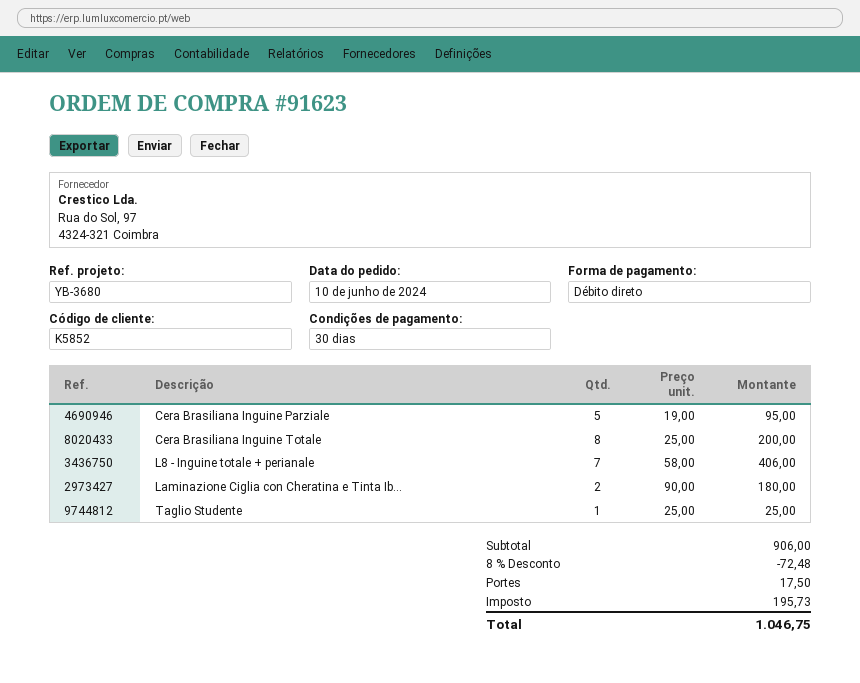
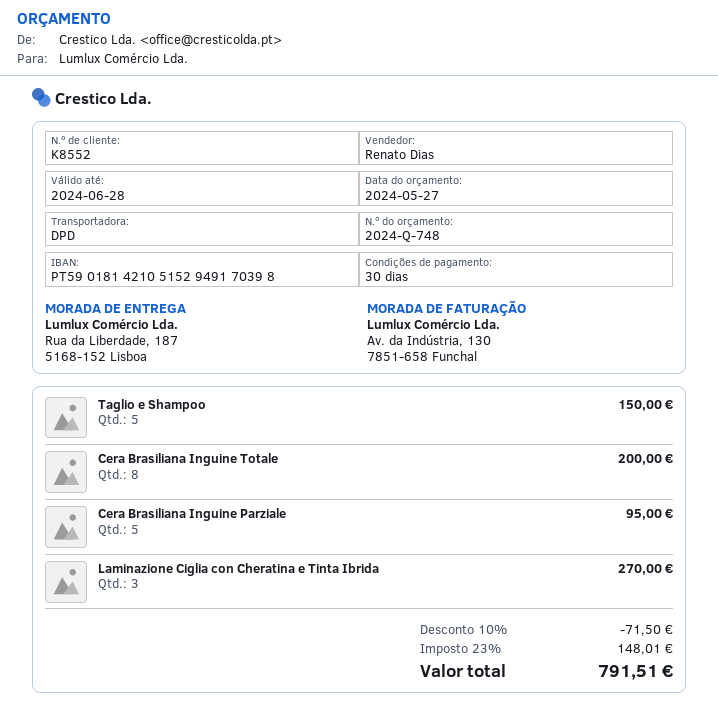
customer number: K5852 -> K8552
L8 - Inguine totale + perianale: 7 for 406.00 -> none
Laminazione Ciglia con Cheratina e Tinta Ib...: 2 for 180.00 -> 3 for 270.00
Taglio Studente: 1 for 25.00 -> none
Taglio e Shampoo: none -> 5 for 150.00
discount: 8% = 72.48 -> 10% = 71.50
shipping: 17.50 -> none
tax: 195.73 -> 148.01
total: 1046.75 -> 791.51

